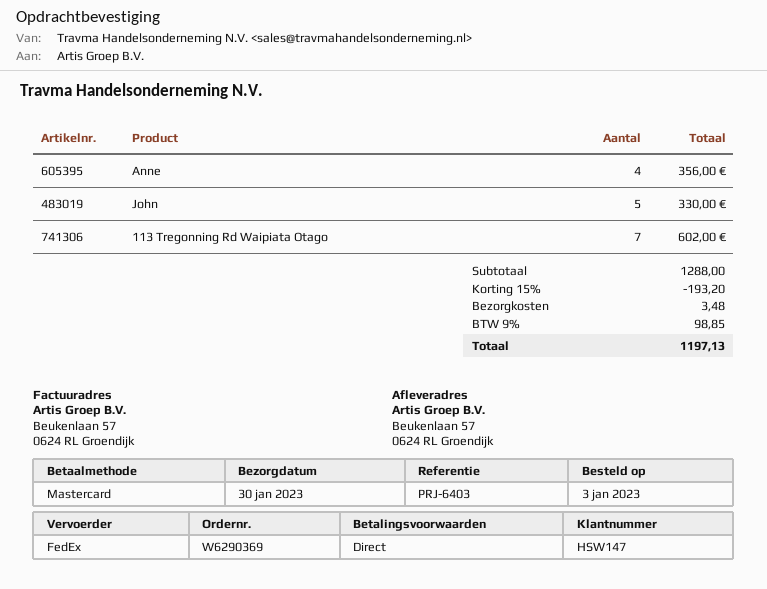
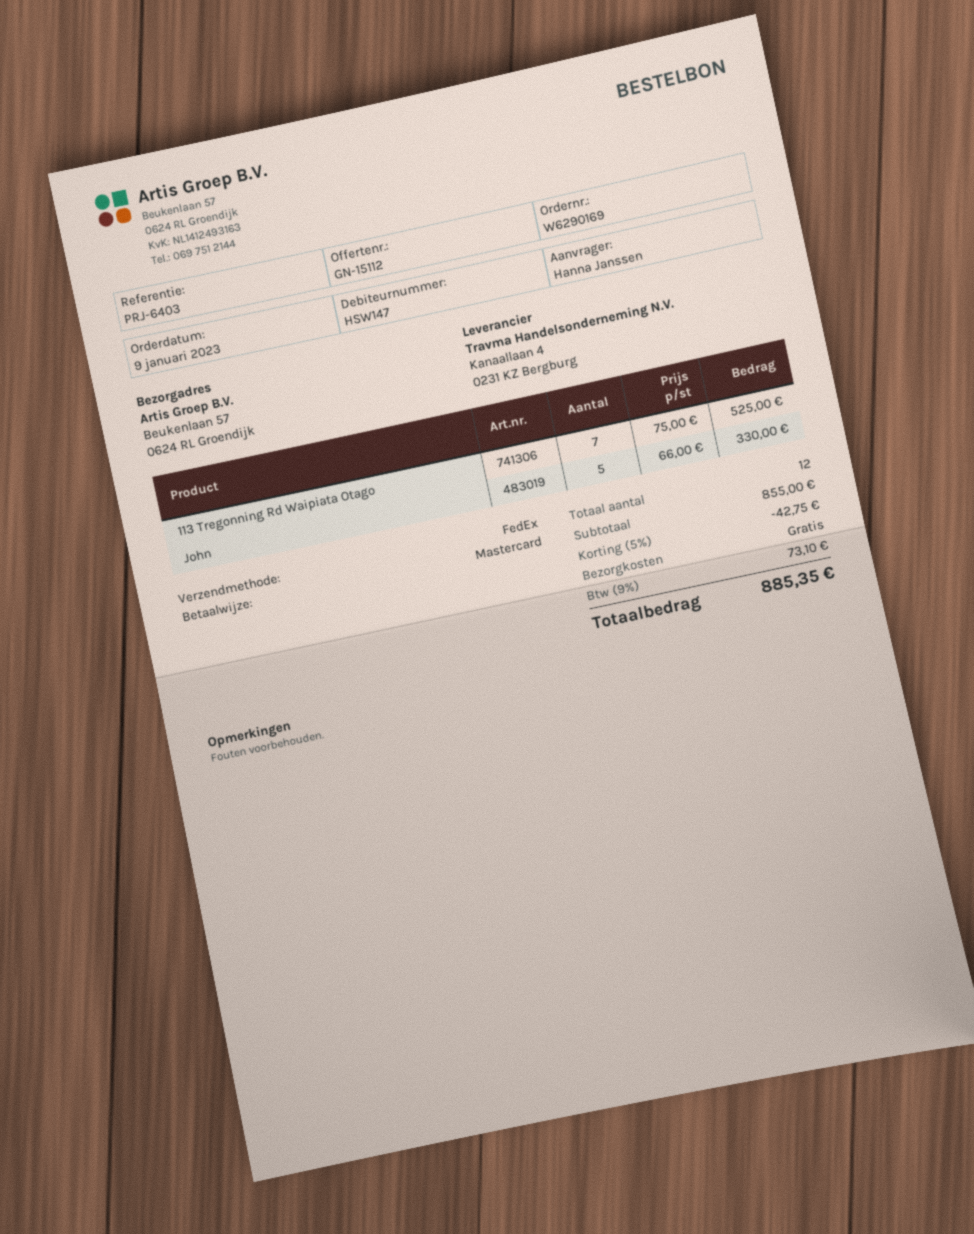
order number: W6290369 -> W6290169
order date: 2023-01-03 -> 2023-01-09
Anne: 4 for 356.00 -> none
113 Tregonning Rd Waipiata Otago: 7 for 602.00 -> 7 for 525.00
subtotal: 1288.00 -> 855.00
discount: 15% = 193.20 -> 5% = 42.75
shipping: 3.48 -> 0.00
tax: 9% = 98.85 -> 9% = 73.10
total: 1197.13 -> 885.35

